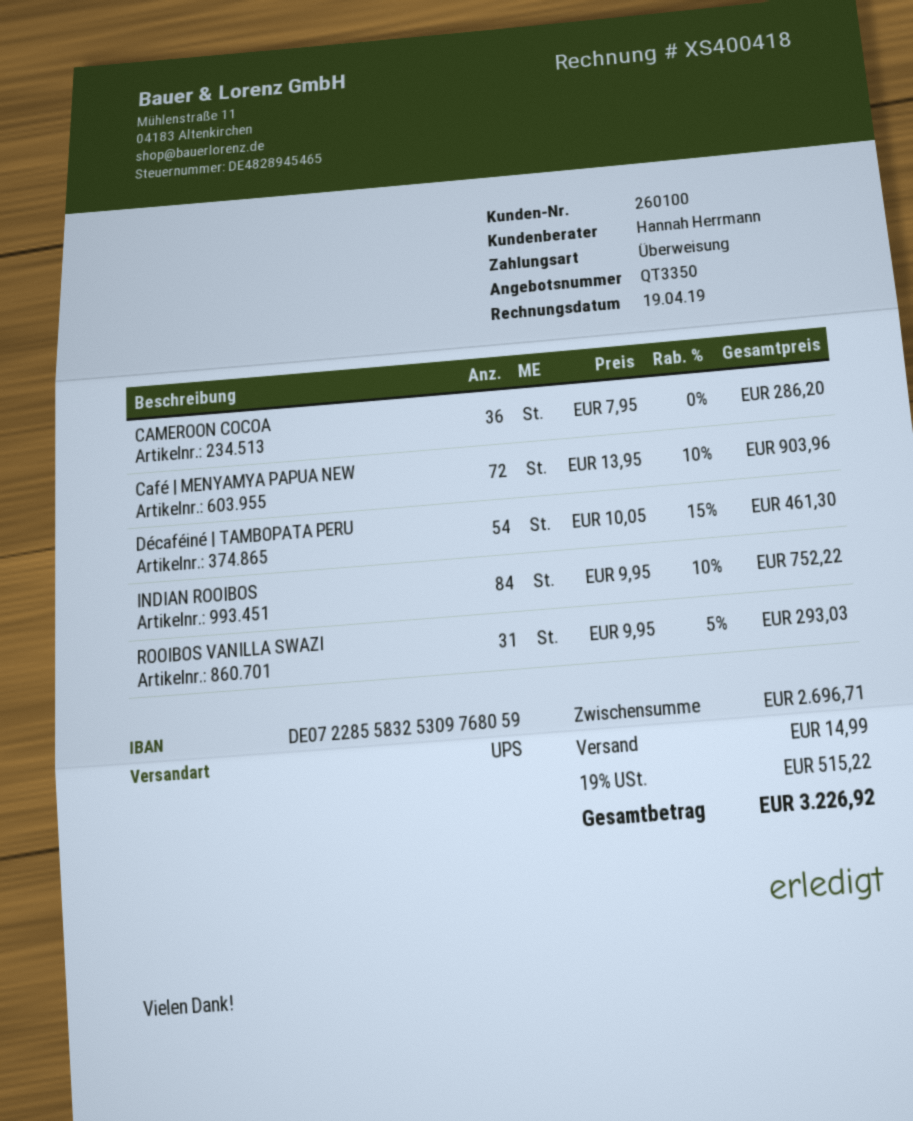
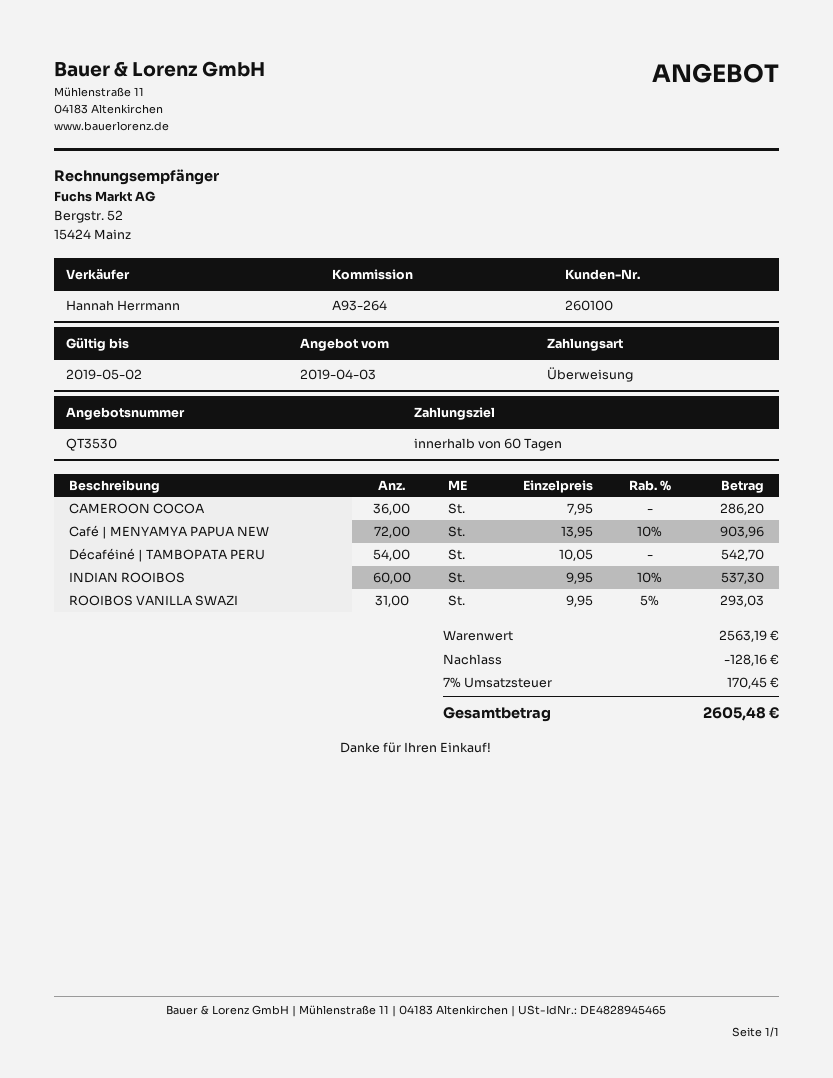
quote number: QT3350 -> QT3530
Décaféiné | TAMBOPATA PERU: 54 x 10.05 - 15% = 461.30 -> 54 x 10.05 = 542.70
INDIAN ROOIBOS: 84 x 9.95 - 10% = 752.22 -> 60 x 9.95 - 10% = 537.30
subtotal: 2696.71 -> 2563.19
discount: none -> 128.16
shipping: 14.99 -> none
tax: 19% = 515.22 -> 7% = 170.45
total: 3226.92 -> 2605.48

